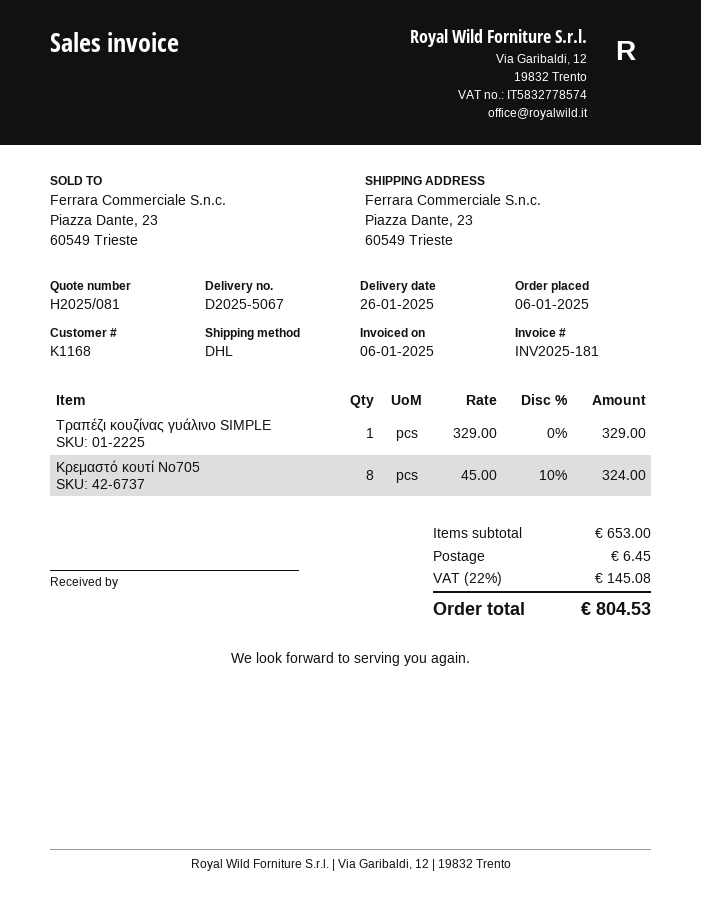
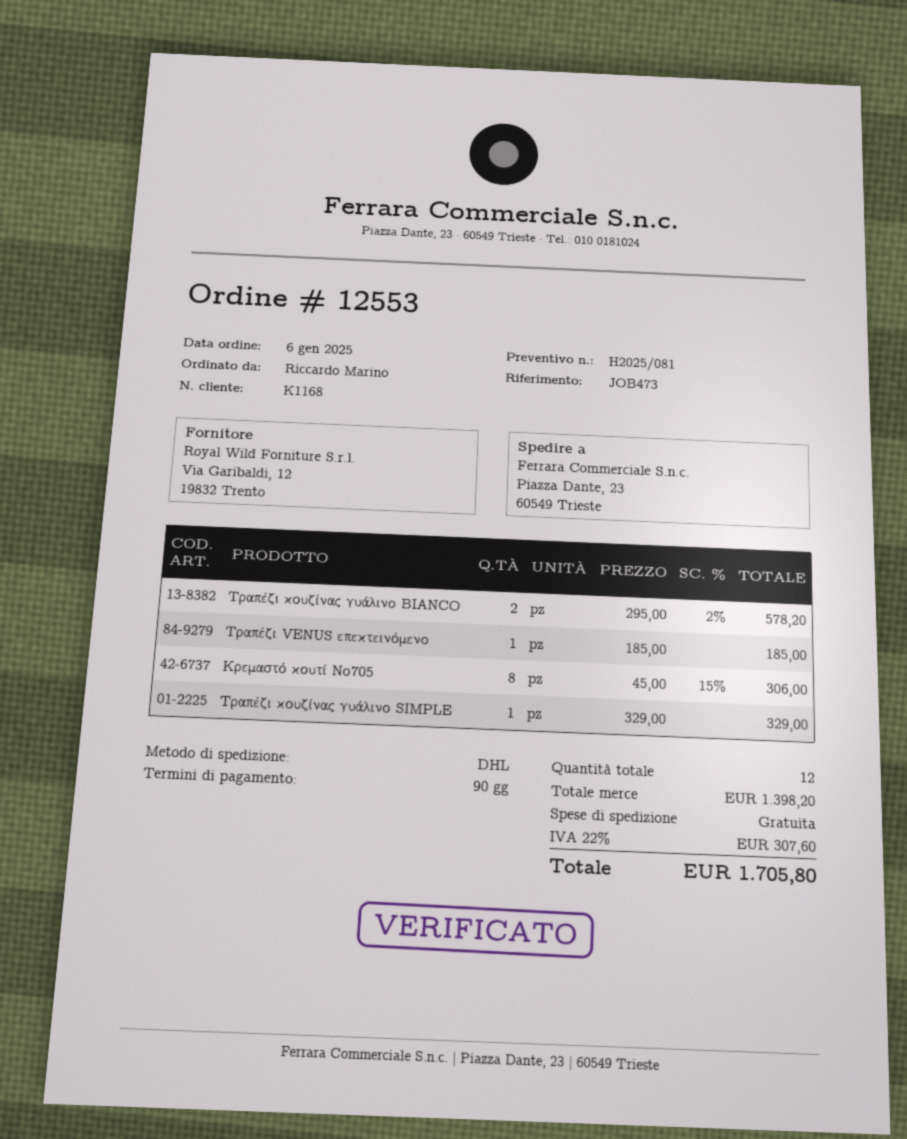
Κρεμαστό κουτί Νο705: 8 x 45.00 - 10% = 324.00 -> 8 x 45.00 - 15% = 306.00
Τραπέζι κουζίνας γυάλινο BIANCO: none -> 2 x 295.00 - 2% = 578.20
Tραπέζι VENUS επεκτεινόμενο: none -> 1 x 185.00 = 185.00
subtotal: 653.00 -> 1398.20
shipping: 6.45 -> 0.00
tax: 22% = 145.08 -> 22% = 307.60
total: 804.53 -> 1705.80

